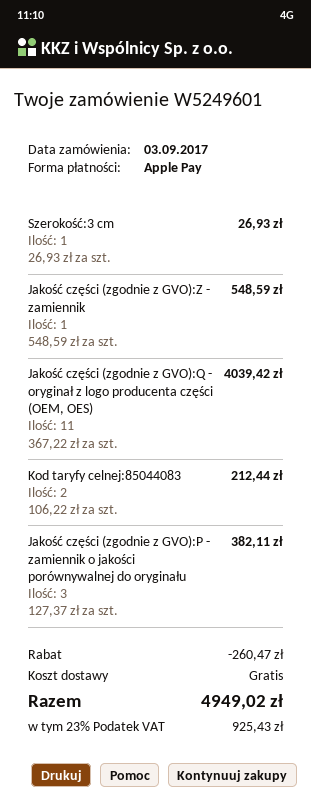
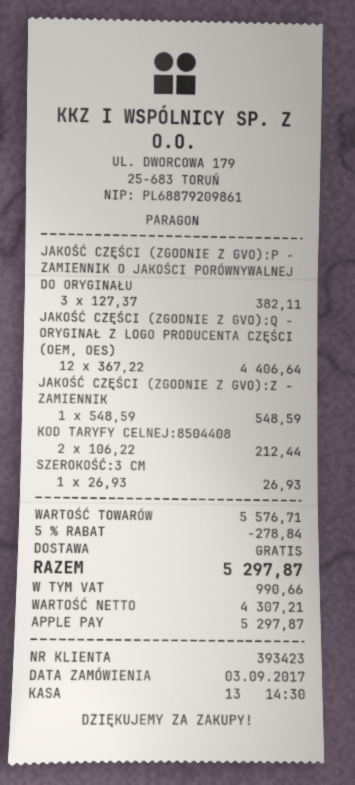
Jakość części (zgodnie z GVO):Q - oryginał z logo producenta części (OEM, OES): 11 x 367.22 = 4039.42 -> 12 x 367.22 = 4406.64
discount: 260.47 -> 278.84
tax: 925.43 -> 990.66
total: 4949.02 -> 5297.87

